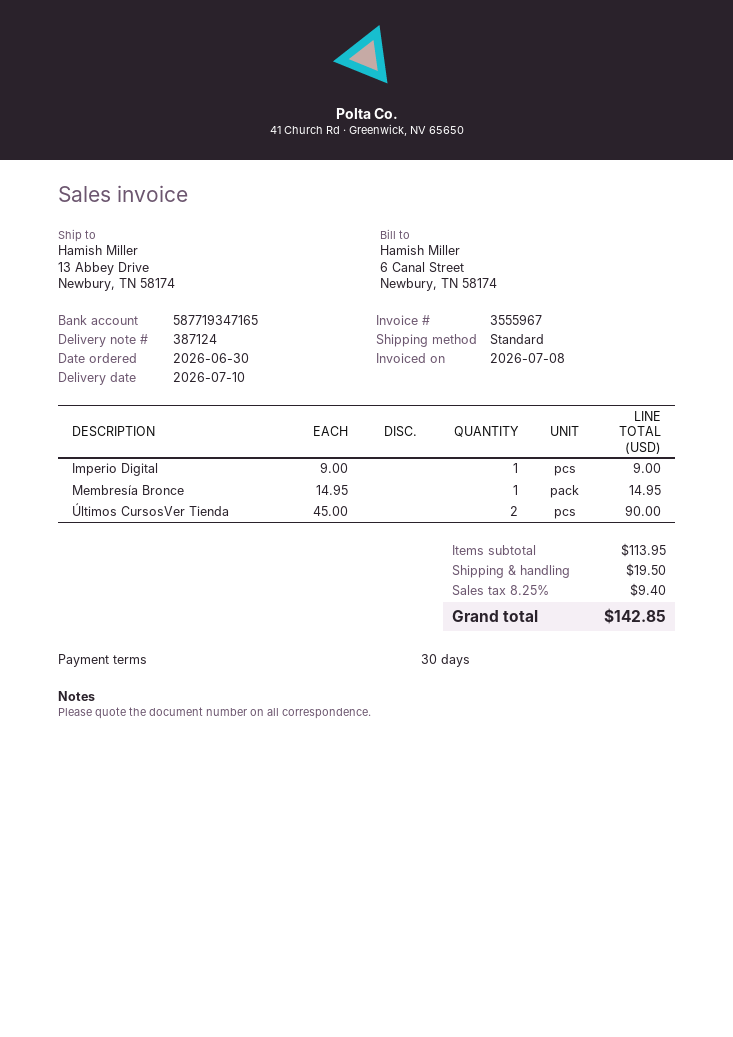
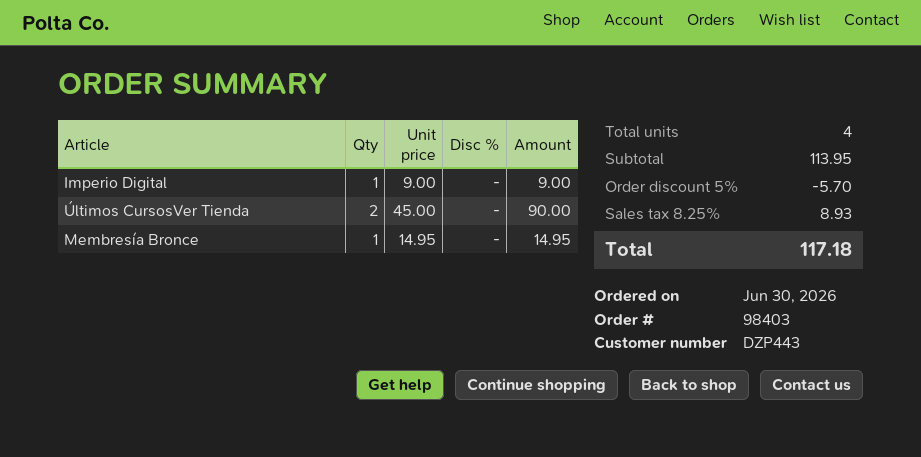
discount: none -> 5% = 5.70
shipping: 19.50 -> none
tax: 8.25% = 9.40 -> 8.25% = 8.93
total: 142.85 -> 117.18

